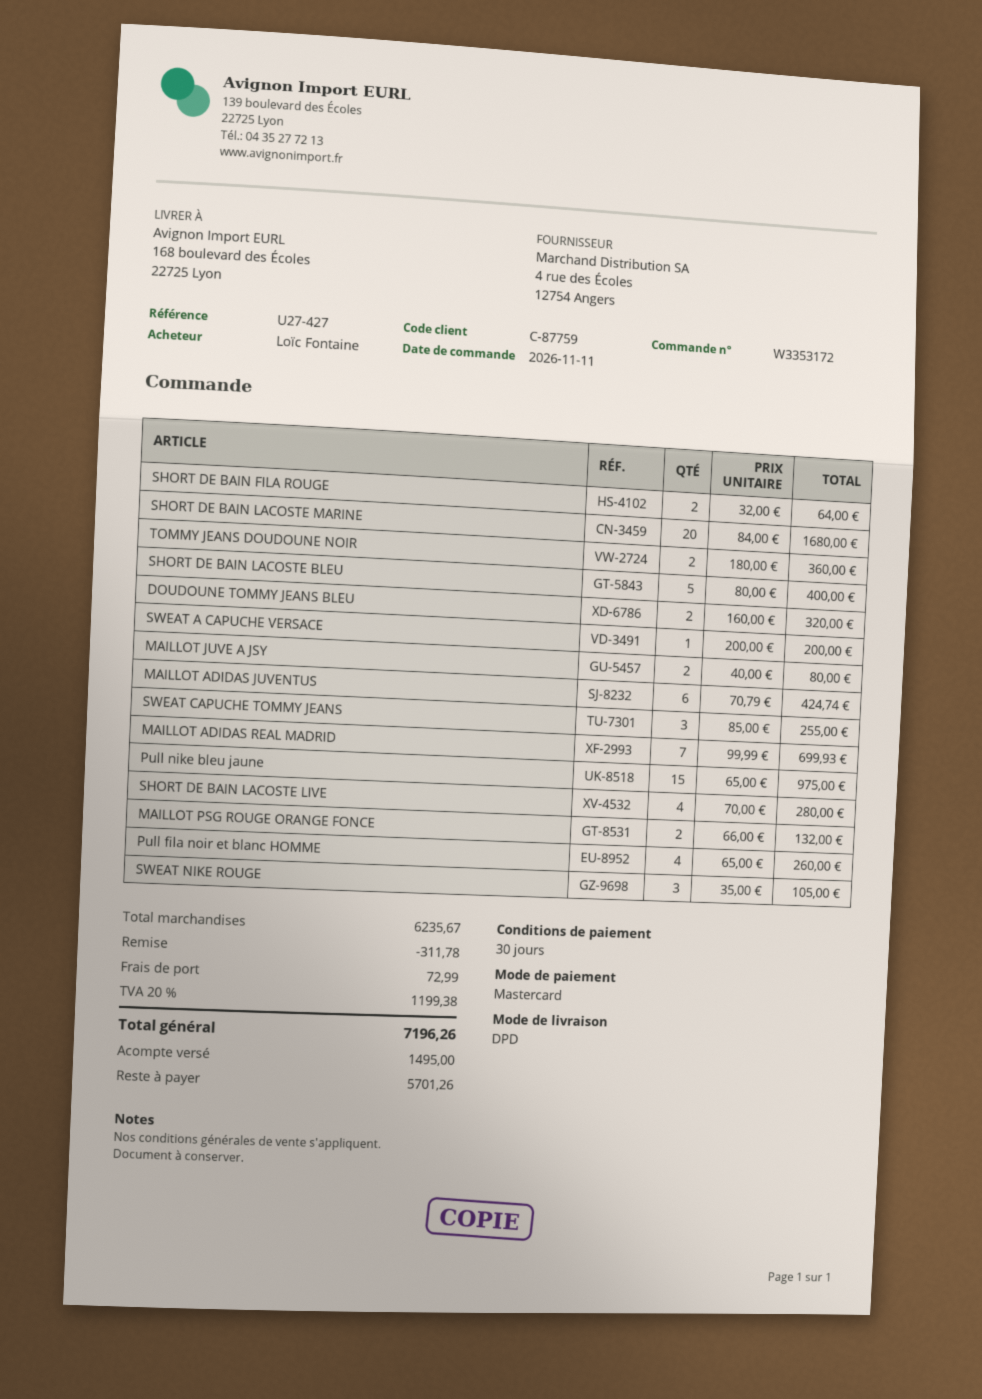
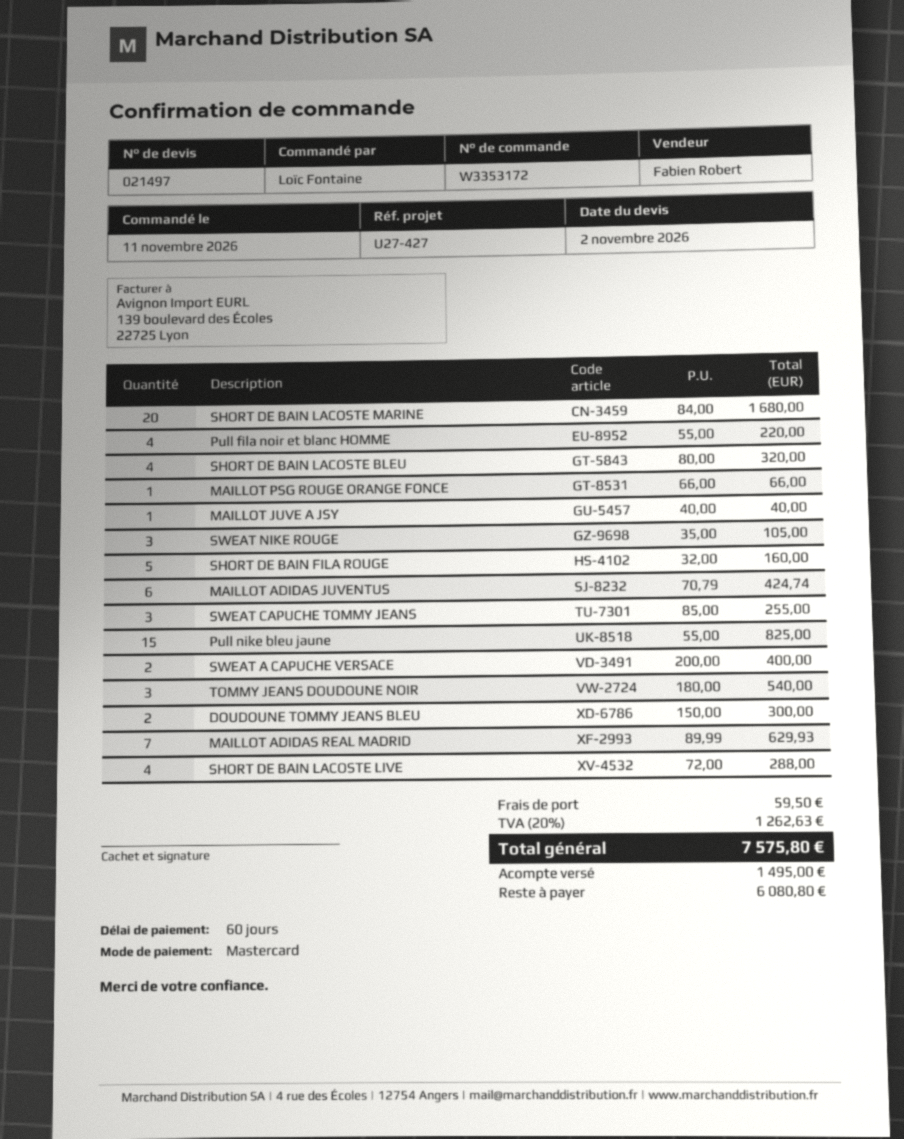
payment terms: 30 days -> 60 days
SHORT DE BAIN FILA ROUGE: 2 x 32.00 = 64.00 -> 5 x 32.00 = 160.00
TOMMY JEANS DOUDOUNE NOIR: 2 x 180.00 = 360.00 -> 3 x 180.00 = 540.00
SHORT DE BAIN LACOSTE BLEU: 5 x 80.00 = 400.00 -> 4 x 80.00 = 320.00
DOUDOUNE TOMMY JEANS BLEU: 2 x 160.00 = 320.00 -> 2 x 150.00 = 300.00
SWEAT A CAPUCHE VERSACE: 1 x 200.00 = 200.00 -> 2 x 200.00 = 400.00
MAILLOT JUVE A JSY: 2 x 40.00 = 80.00 -> 1 x 40.00 = 40.00
MAILLOT ADIDAS REAL MADRID: 7 x 99.99 = 699.93 -> 7 x 89.99 = 629.93
Pull nike bleu jaune: 15 x 65.00 = 975.00 -> 15 x 55.00 = 825.00
SHORT DE BAIN LACOSTE LIVE: 4 x 70.00 = 280.00 -> 4 x 72.00 = 288.00
MAILLOT PSG ROUGE ORANGE FONCE: 2 x 66.00 = 132.00 -> 1 x 66.00 = 66.00
Pull fila noir et blanc HOMME: 4 x 65.00 = 260.00 -> 4 x 55.00 = 220.00
discount: 311.78 -> none
shipping: 72.99 -> 59.50
tax: 20% = 1199.38 -> 20% = 1262.63
total: 7196.26 -> 7575.80
balance: 5701.26 -> 6080.80

